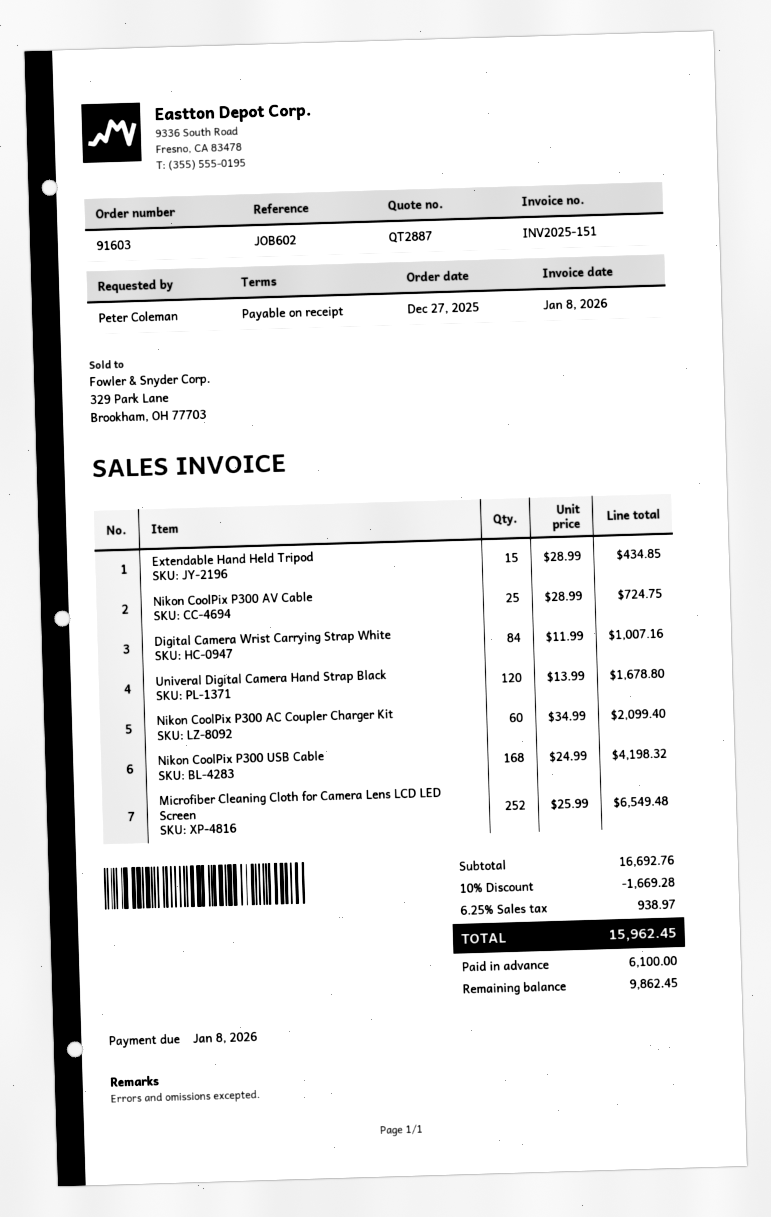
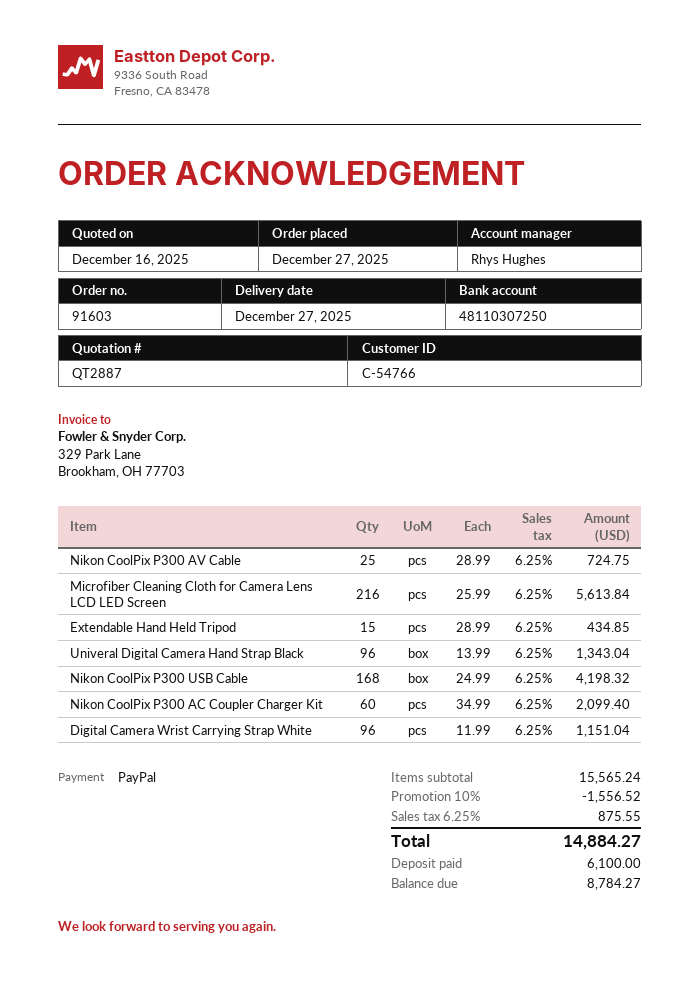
Digital Camera Wrist Carrying Strap White: 84 x 11.99 = 1007.16 -> 96 x 11.99 = 1151.04
Univeral Digital Camera Hand Strap Black: 120 x 13.99 = 1678.80 -> 96 x 13.99 = 1343.04
Microfiber Cleaning Cloth for Camera Lens LCD LED Screen: 252 x 25.99 = 6549.48 -> 216 x 25.99 = 5613.84
subtotal: 16692.76 -> 15565.24
discount: 10% = 1669.28 -> 10% = 1556.52
tax: 6.25% = 938.97 -> 6.25% = 875.55
total: 15962.45 -> 14884.27
balance: 9862.45 -> 8784.27

